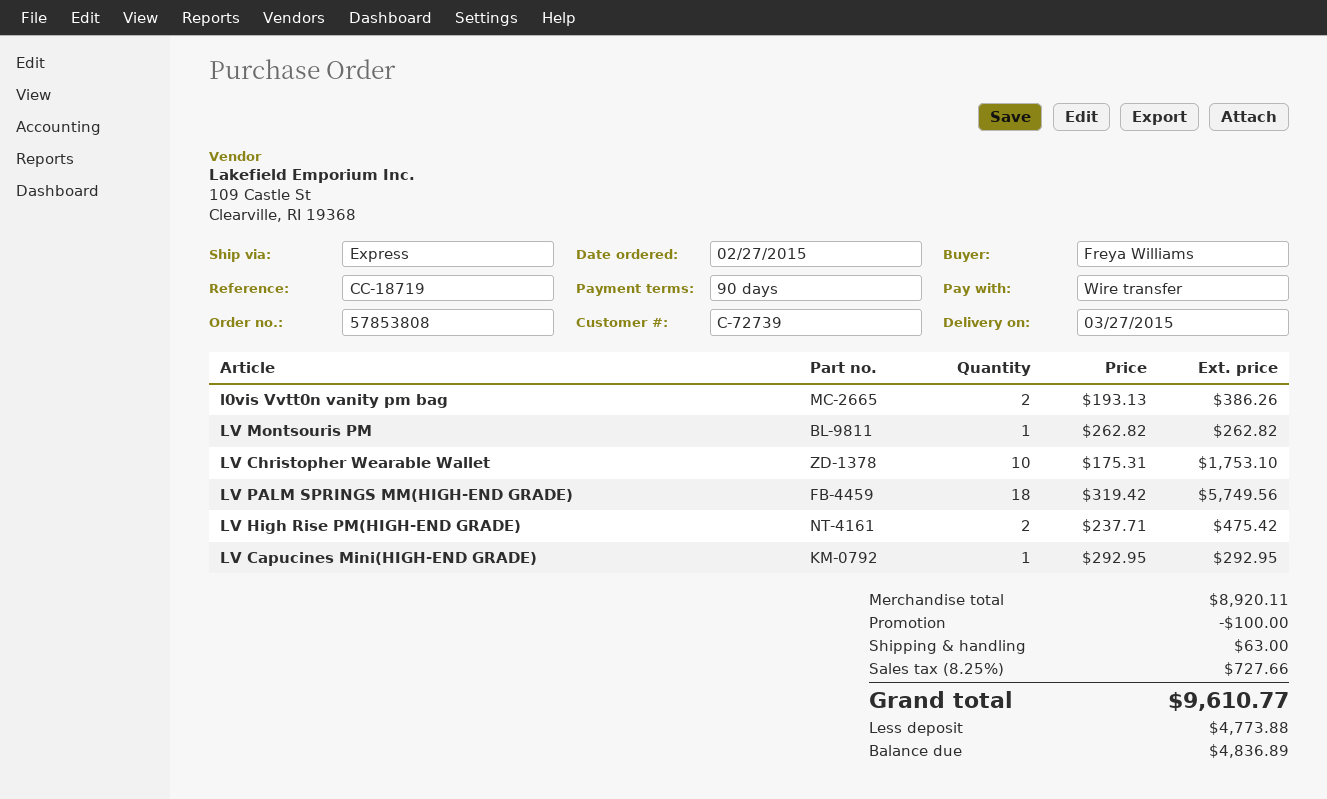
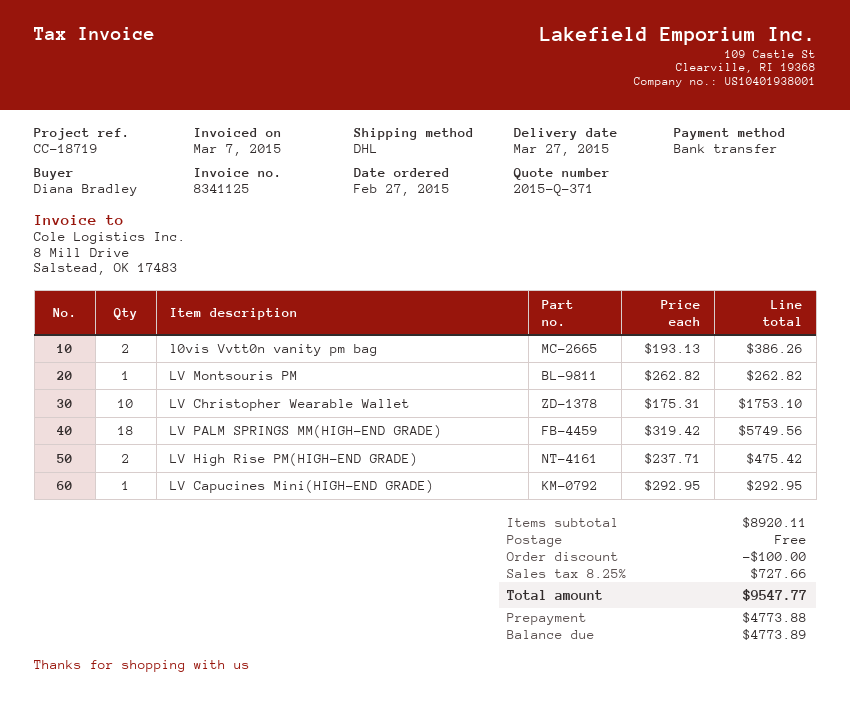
ordered by: Freya Williams -> Diana Bradley
shipping method: express -> DHL
shipping: 63.00 -> 0.00
total: 9610.77 -> 9547.77
balance: 4836.89 -> 4773.89

